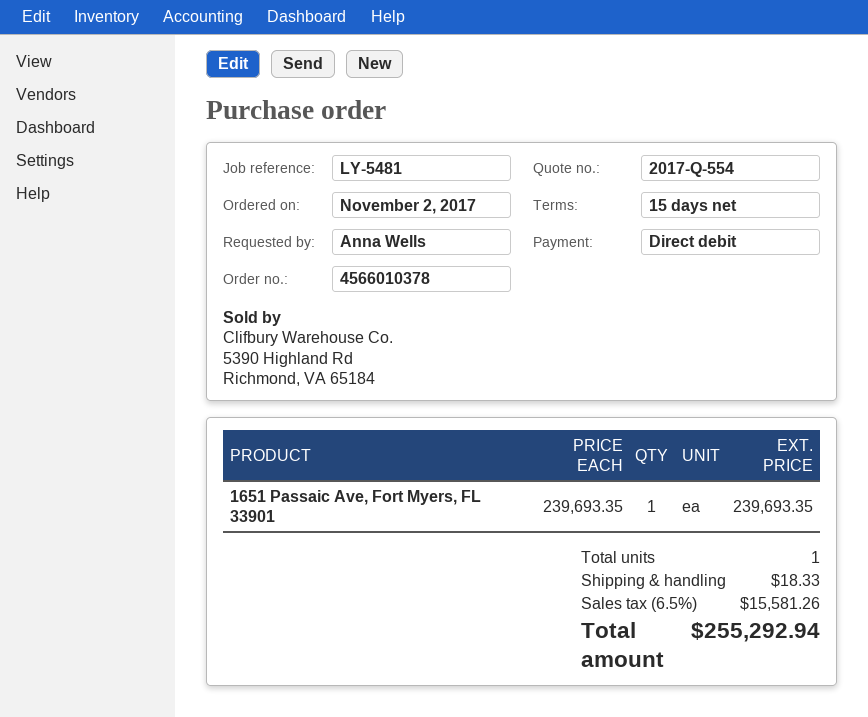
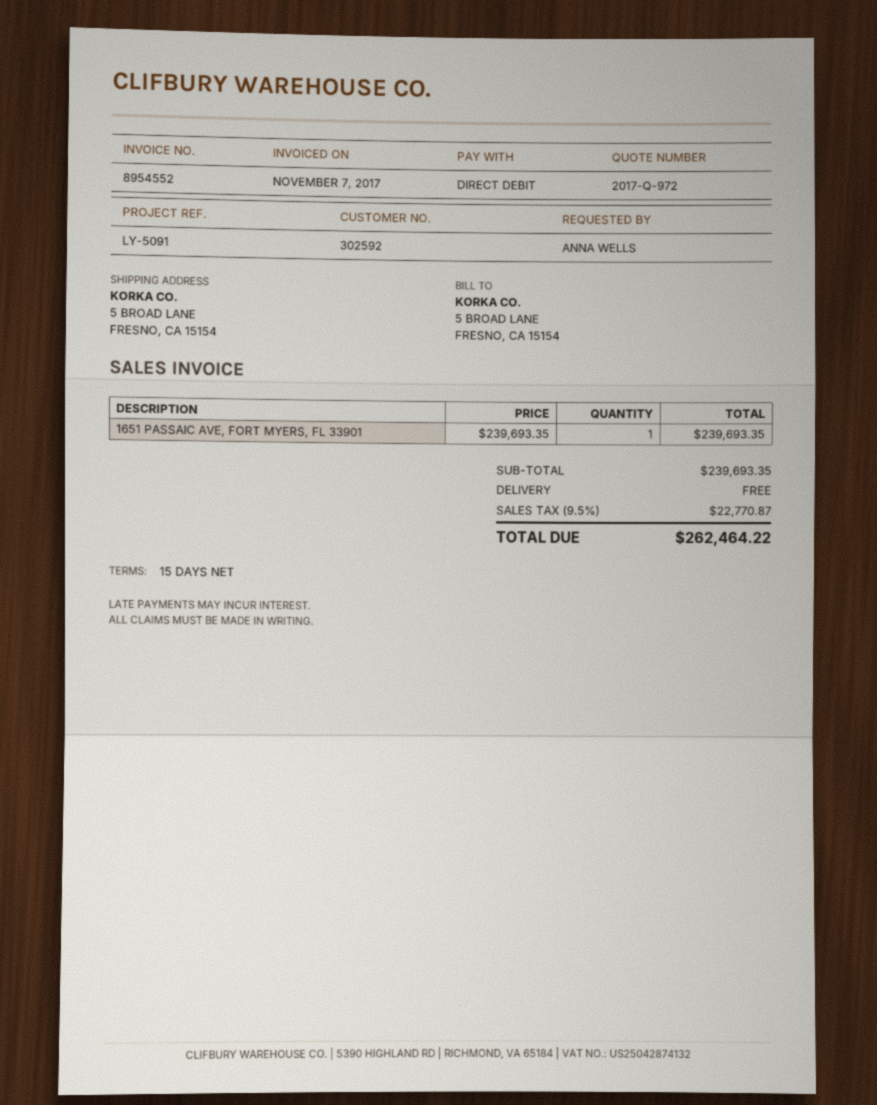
quote number: 2017-Q-554 -> 2017-Q-972
reference: LY-5481 -> LY-5091
shipping: 18.33 -> 0.00
tax: 6.5% = 15581.26 -> 9.5% = 22770.87
total: 255292.94 -> 262464.22

